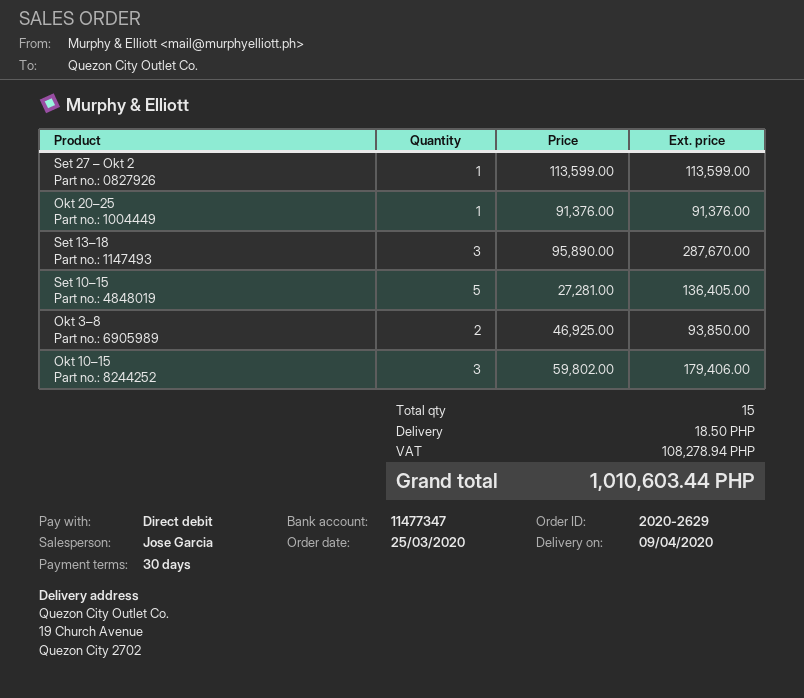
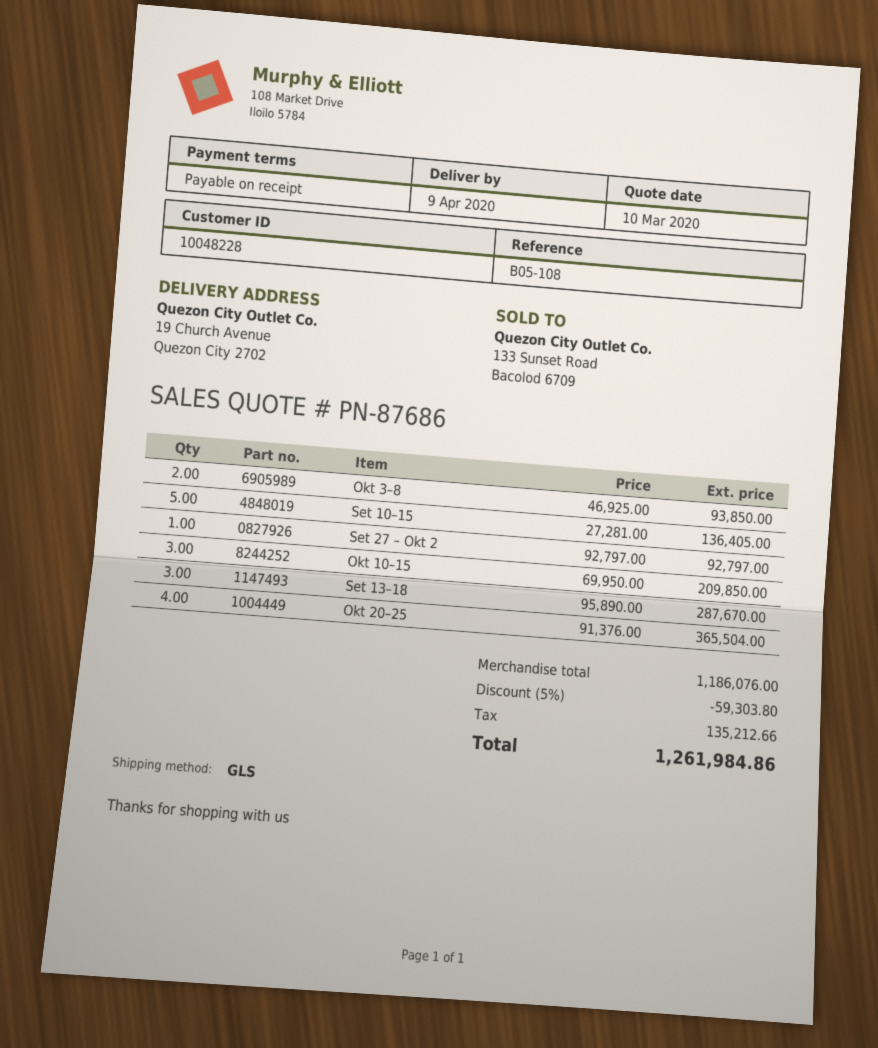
payment terms: 30 days -> on receipt
Set 27 – Okt 2: 1 x 113599.00 = 113599.00 -> 1 x 92797.00 = 92797.00
Okt 20–25: 1 x 91376.00 = 91376.00 -> 4 x 91376.00 = 365504.00
Okt 10–15: 3 x 59802.00 = 179406.00 -> 3 x 69950.00 = 209850.00
discount: none -> 5% = 59303.80
shipping: 18.50 -> none
tax: 108278.94 -> 135212.66
total: 1010603.44 -> 1261984.86

